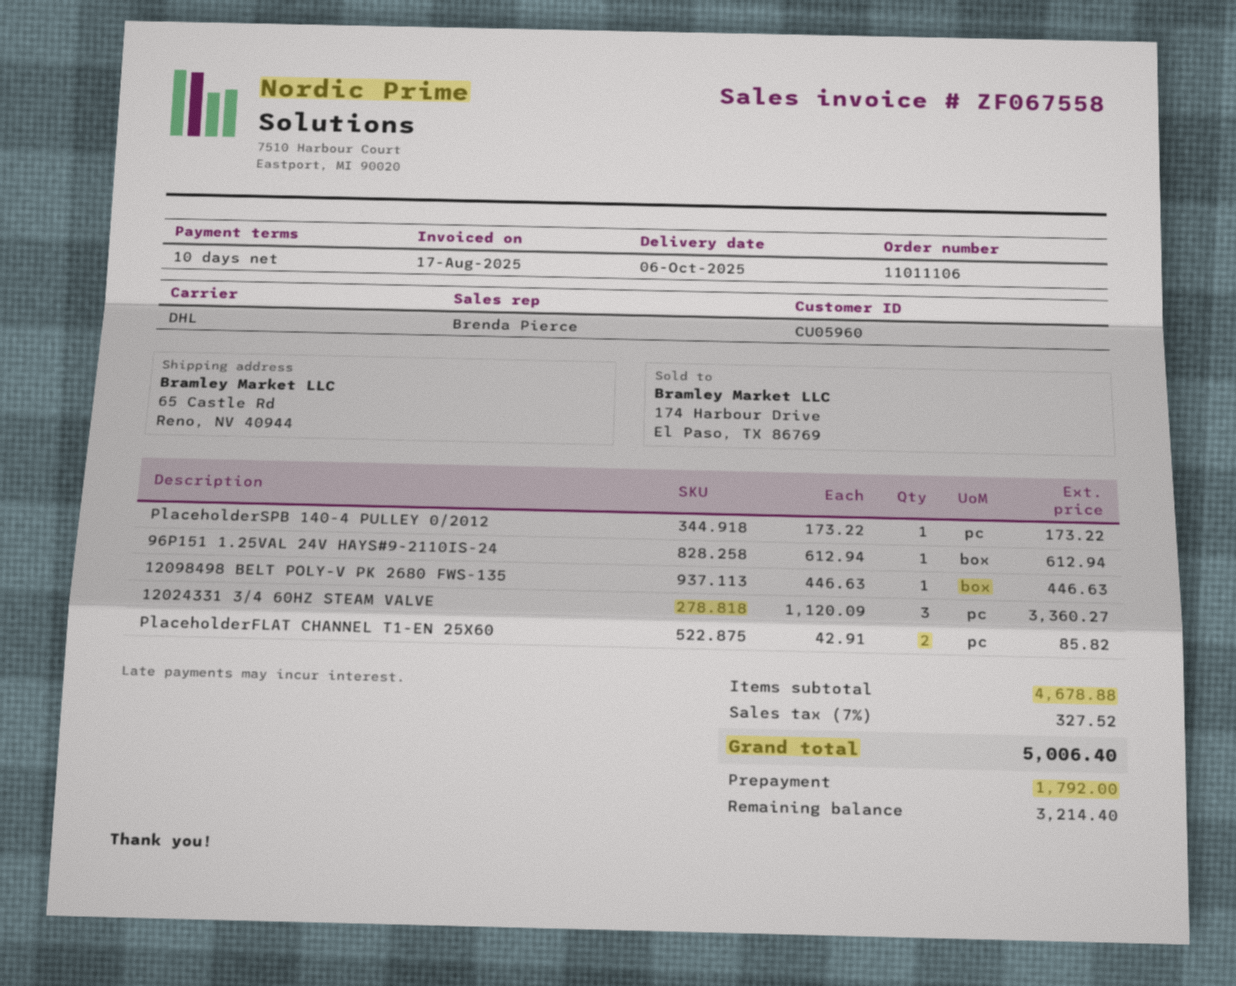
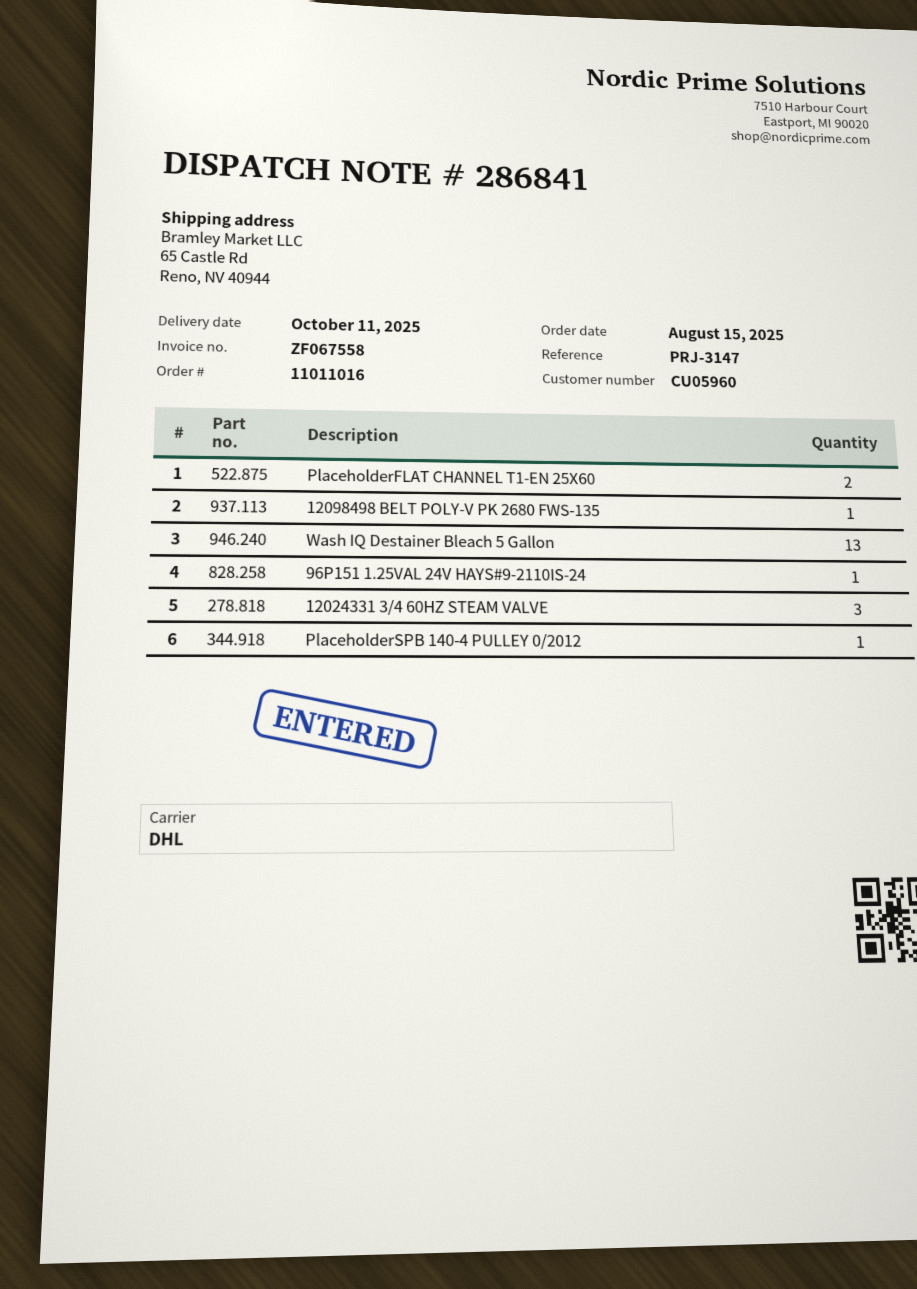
order number: 11011106 -> 11011016
delivery date: 2025-10-06 -> 2025-10-11
Wash IQ Destainer Bleach 5 Gallon: none -> 13

